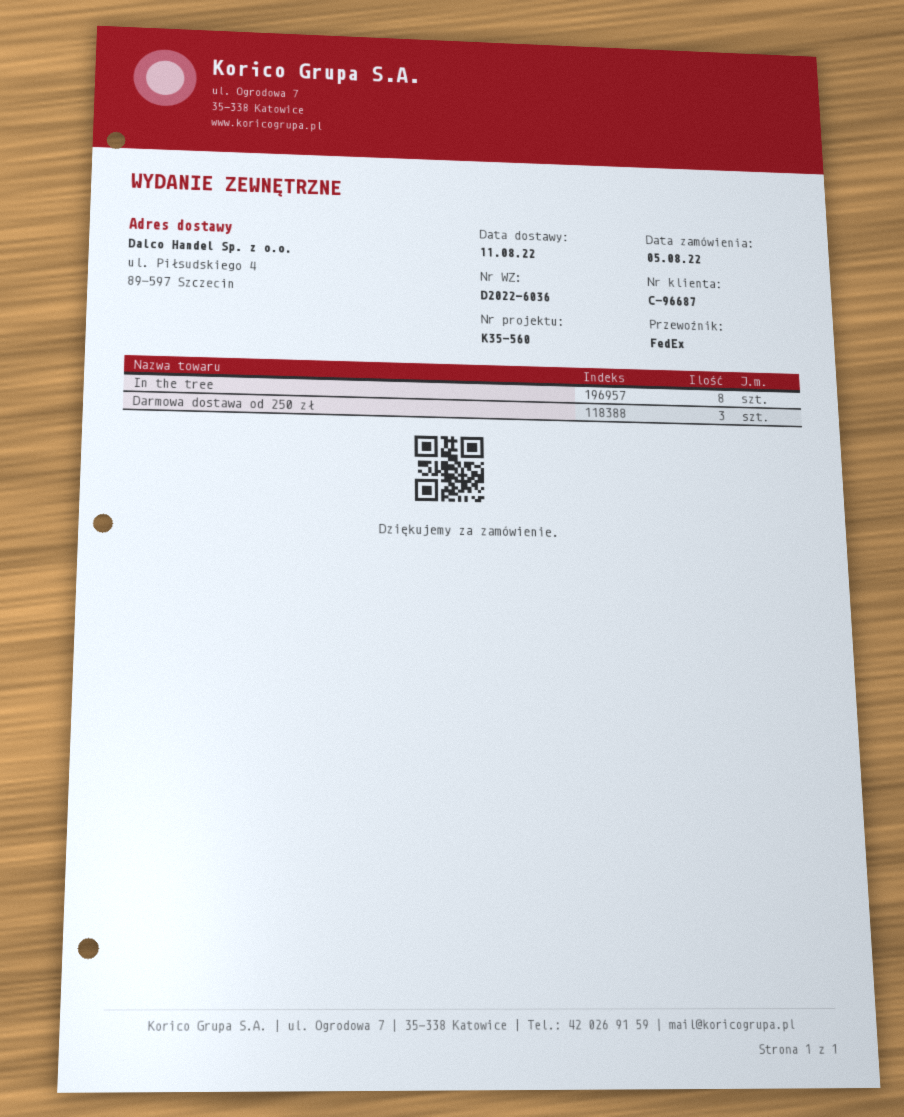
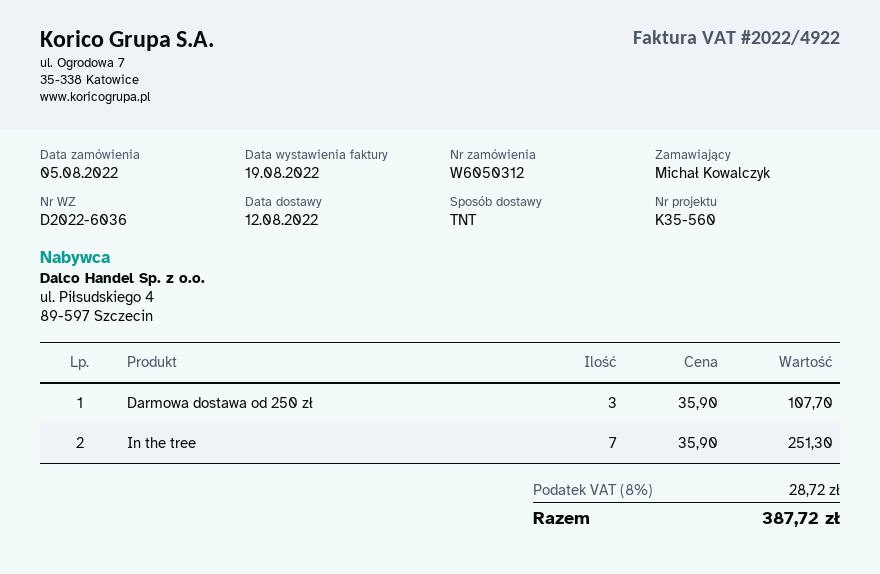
delivery date: 2022-08-11 -> 2022-08-12
shipping method: FedEx -> TNT
In the tree: 8 -> 7

